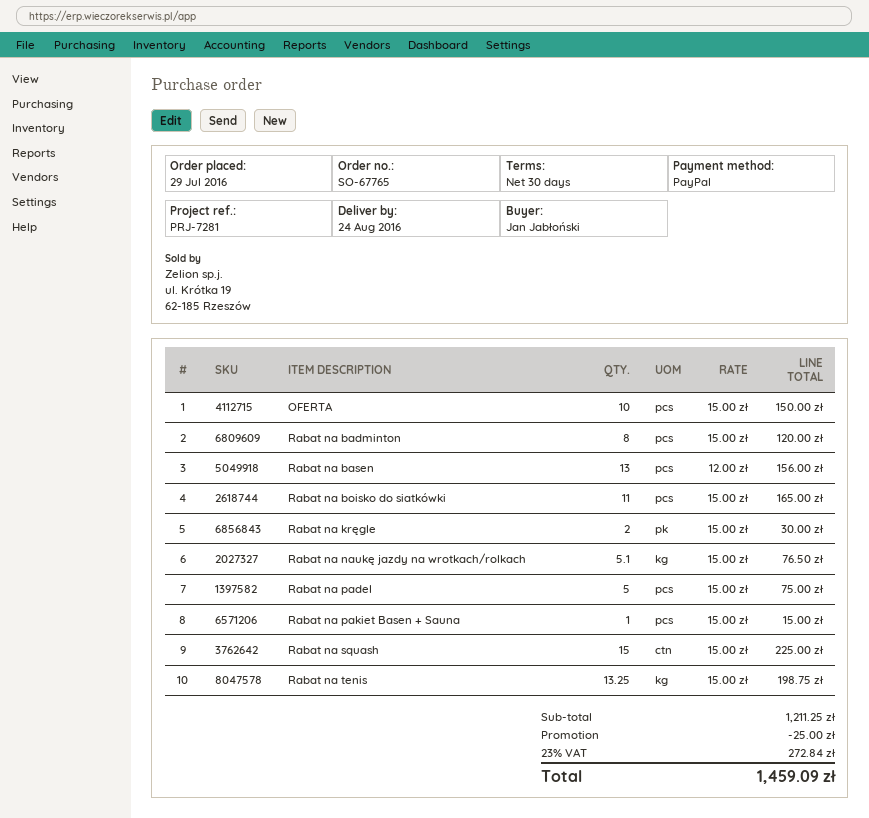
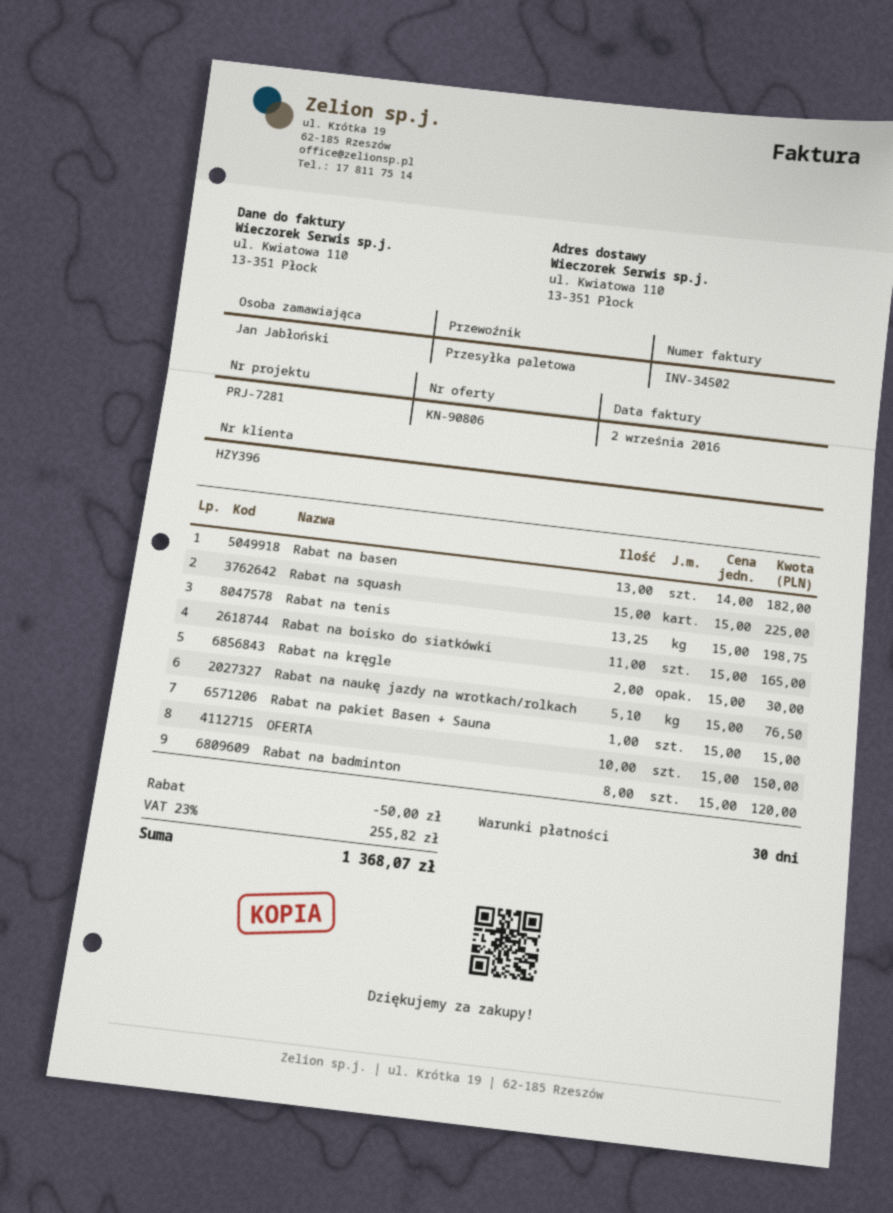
Rabat na basen: 13 x 12.00 = 156.00 -> 13 x 14.00 = 182.00
Rabat na padel: 5 x 15.00 = 75.00 -> none
discount: 25.00 -> 50.00
tax: 23% = 272.84 -> 23% = 255.82
total: 1459.09 -> 1368.07

